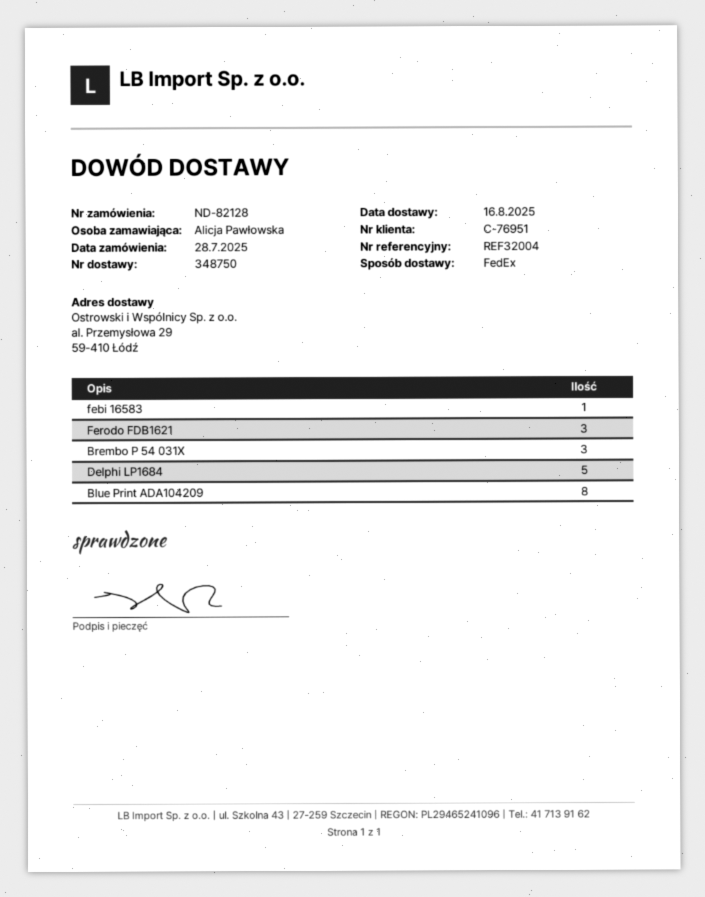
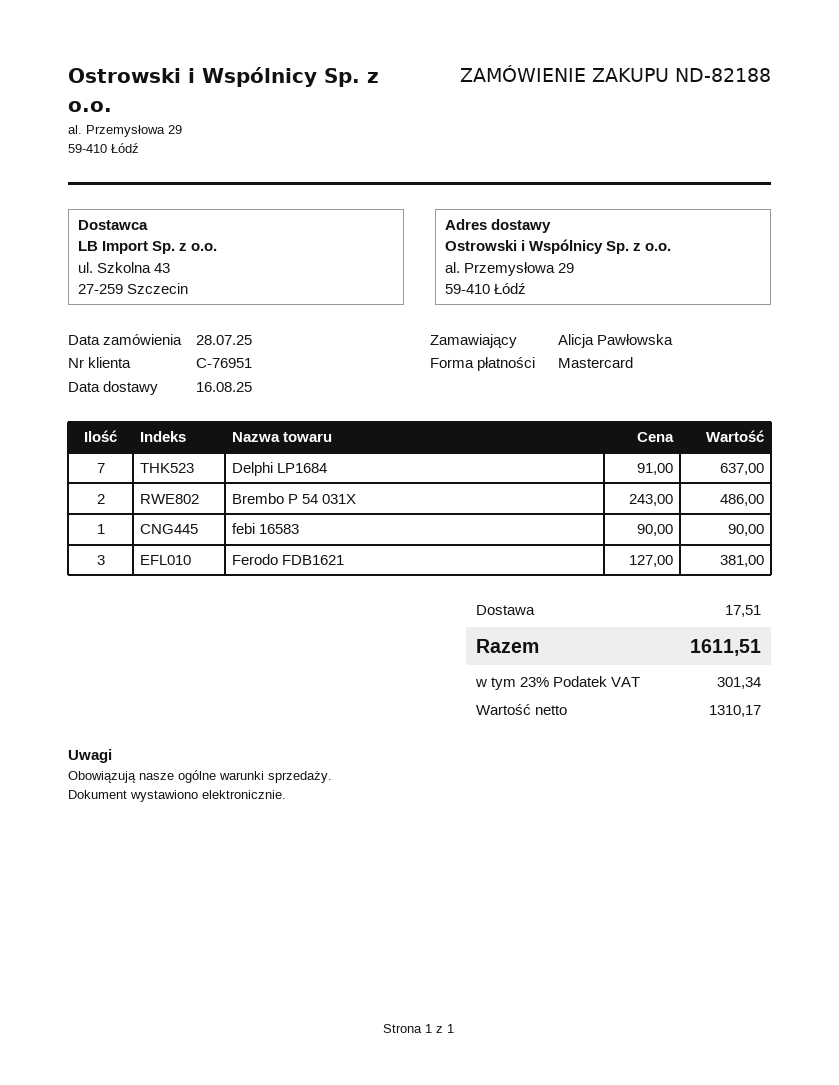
order number: ND-82128 -> ND-82188
Brembo P 54 031X: 3 -> 2
Delphi LP1684: 5 -> 7
Blue Print ADA104209: 8 -> none

